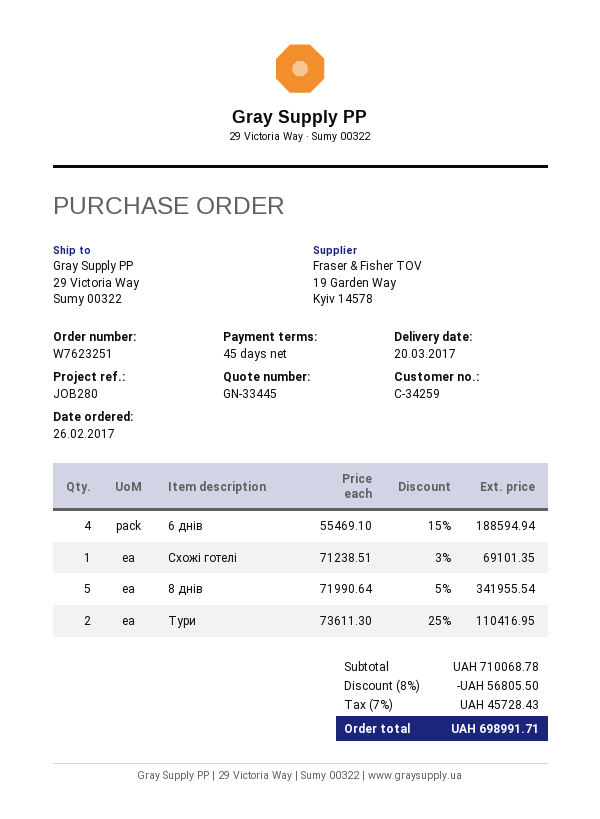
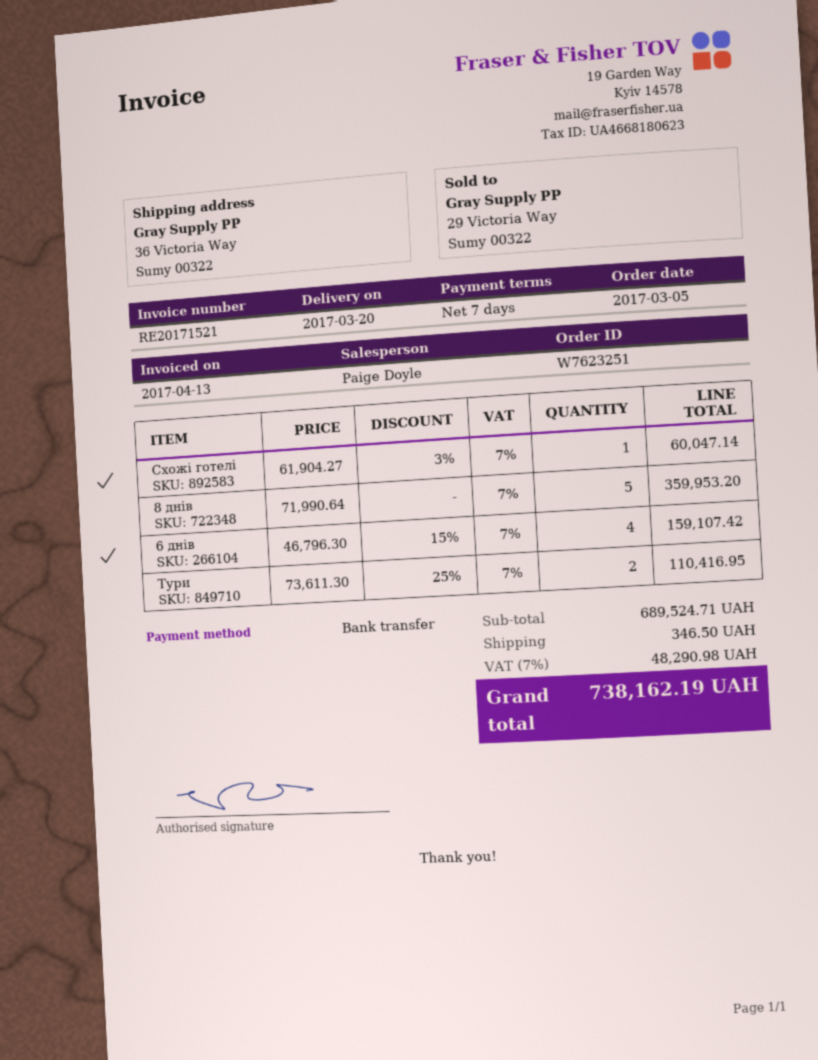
order date: 2017-02-26 -> 2017-03-05
payment terms: 45 days -> 7 days
ship to: 29 Victoria Way, Sumy 00322 -> 36 Victoria Way, Sumy 00322
6 днів: 4 x 55469.10 - 15% = 188594.94 -> 4 x 46796.30 - 15% = 159107.42
Схожі готелі: 1 x 71238.51 - 3% = 69101.35 -> 1 x 61904.27 - 3% = 60047.14
8 днів: 5 x 71990.64 - 5% = 341955.54 -> 5 x 71990.64 = 359953.20
subtotal: 710068.78 -> 689524.71
discount: 8% = 56805.50 -> none
shipping: none -> 346.50
tax: 7% = 45728.43 -> 7% = 48290.98
total: 698991.71 -> 738162.19

